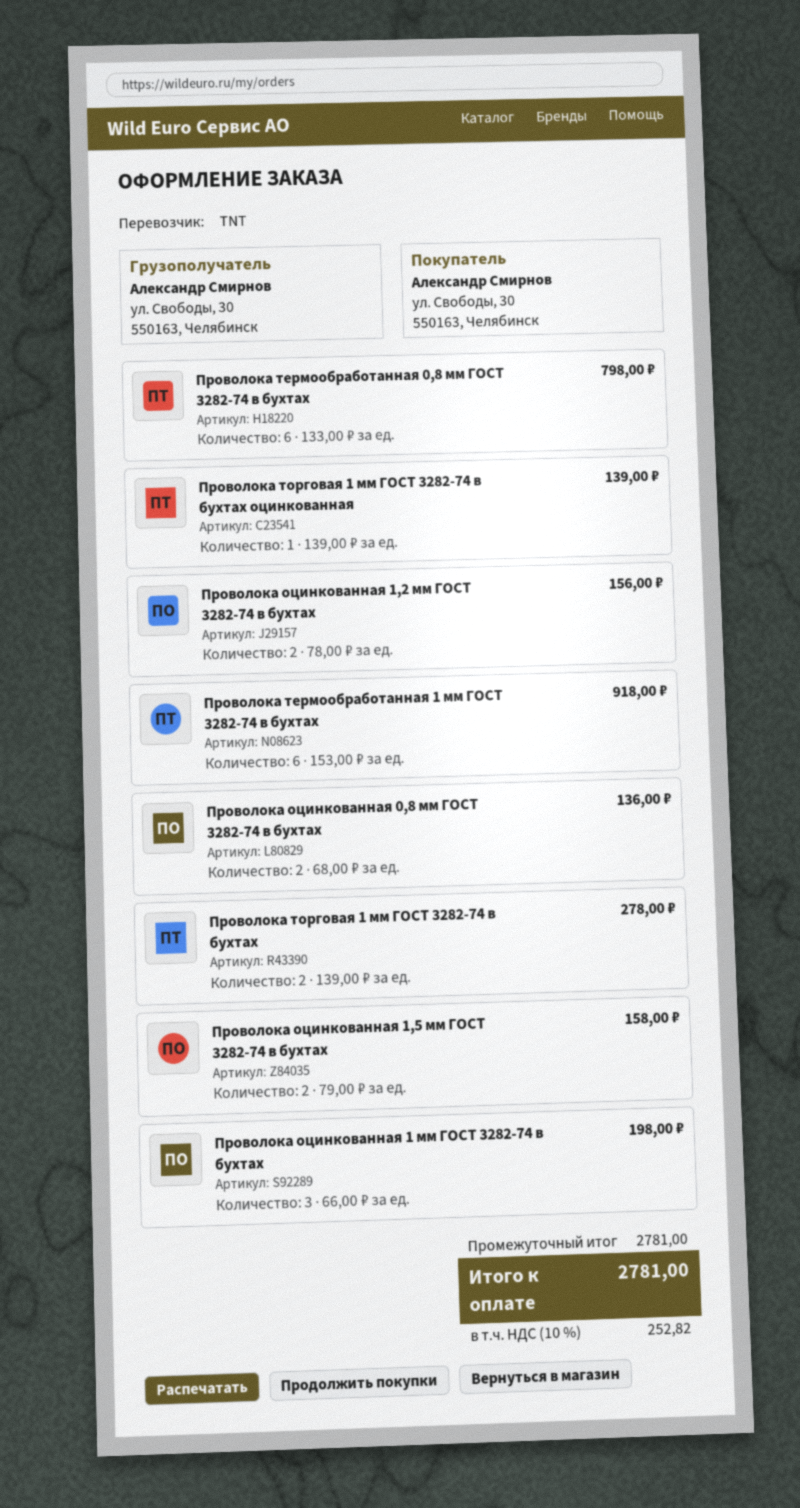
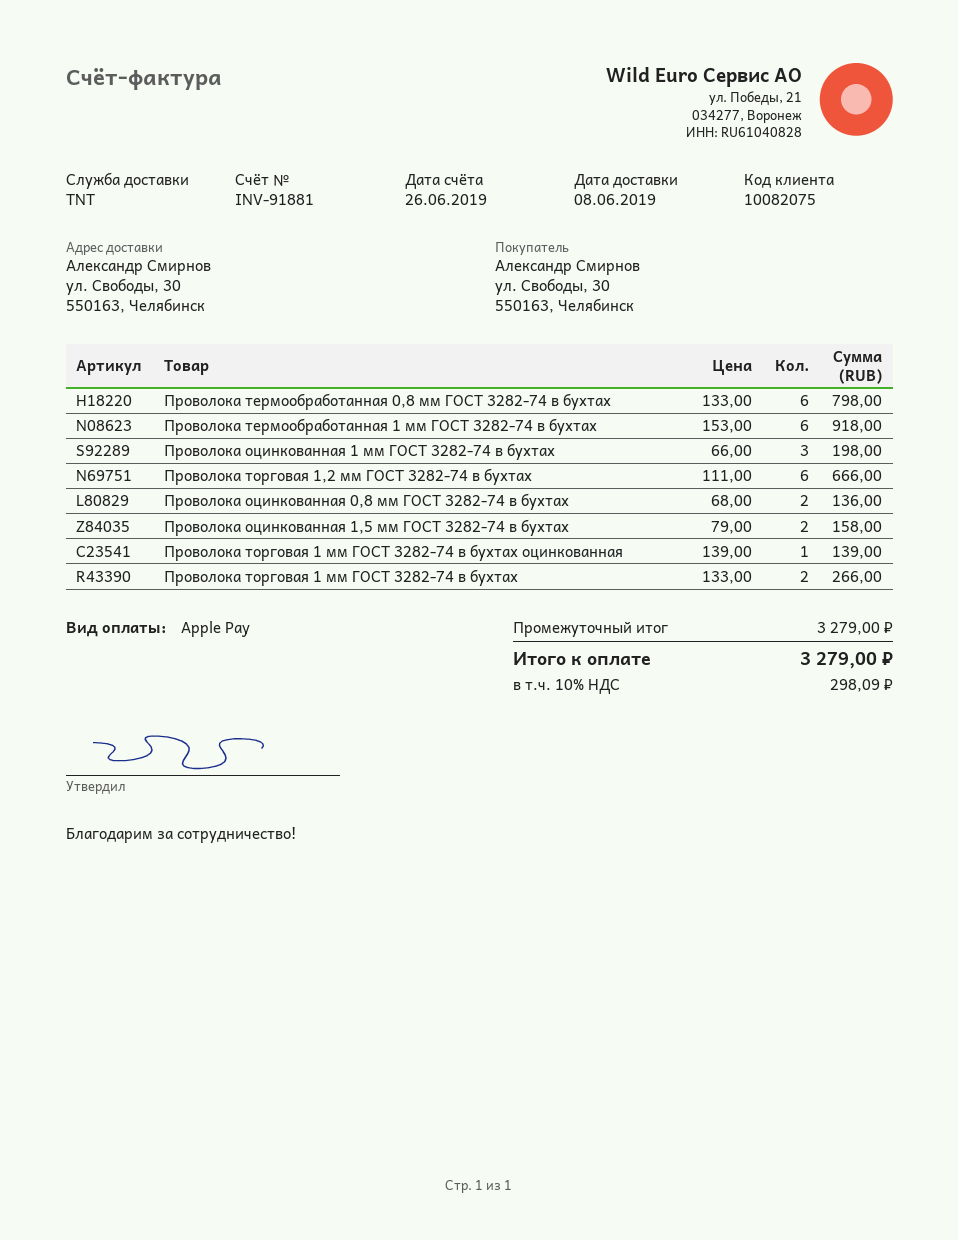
Проволока оцинкованная 1,2 мм ГОСТ 3282-74 в бухтах: 2 x 78.00 = 156.00 -> none
Проволока торговая 1 мм ГОСТ 3282-74 в бухтах: 2 x 139.00 = 278.00 -> 2 x 133.00 = 266.00
Проволока торговая 1,2 мм ГОСТ 3282-74 в бухтах: none -> 6 x 111.00 = 666.00
subtotal: 2781.00 -> 3279.00
tax: 10% = 252.82 -> 10% = 298.09
total: 2781.00 -> 3279.00

